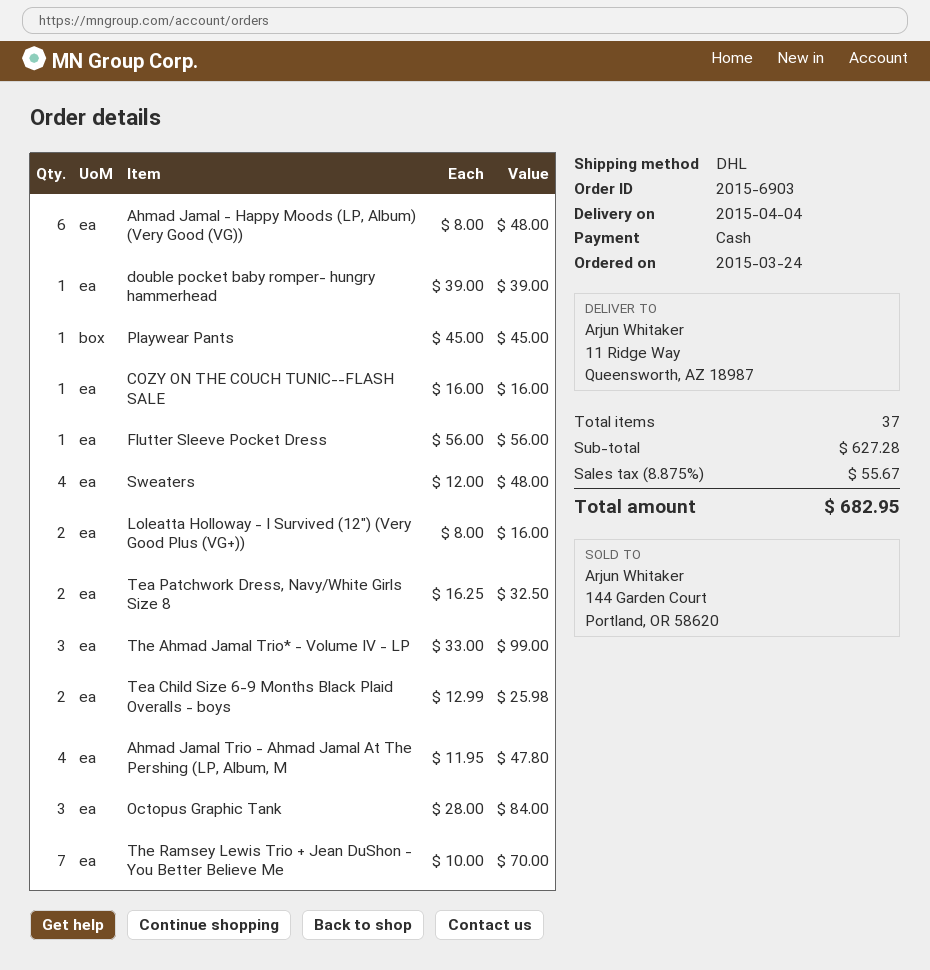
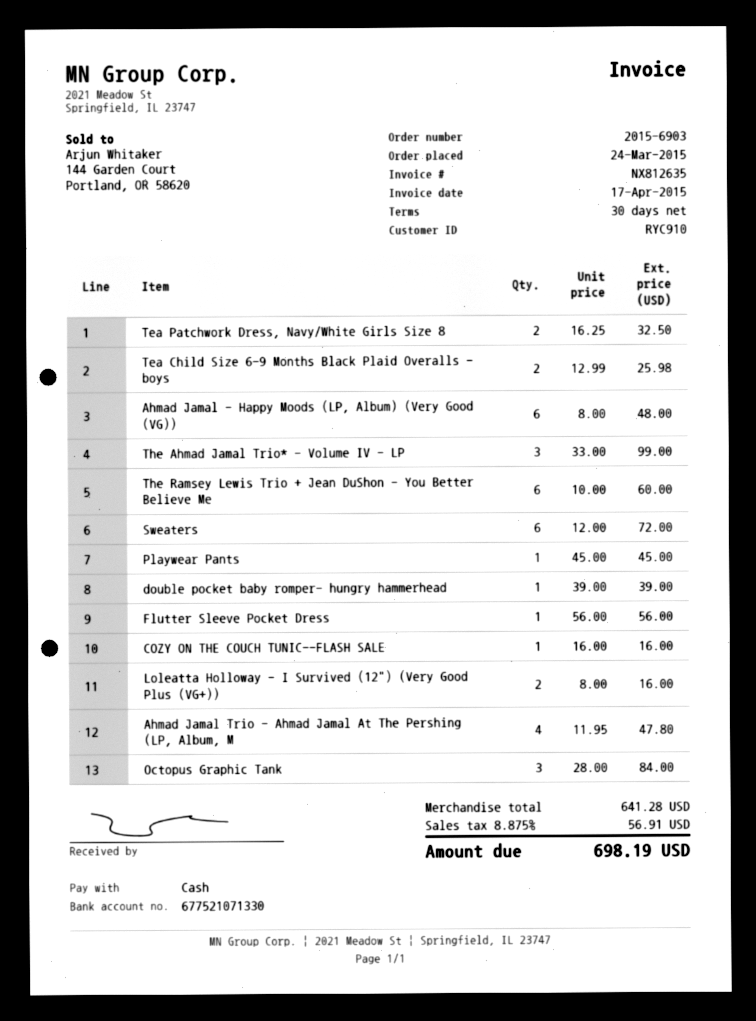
Sweaters: 4 x 12.00 = 48.00 -> 6 x 12.00 = 72.00
The Ramsey Lewis Trio + Jean DuShon - You Better Believe Me: 7 x 10.00 = 70.00 -> 6 x 10.00 = 60.00
subtotal: 627.28 -> 641.28
tax: 8.875% = 55.67 -> 8.875% = 56.91
total: 682.95 -> 698.19

